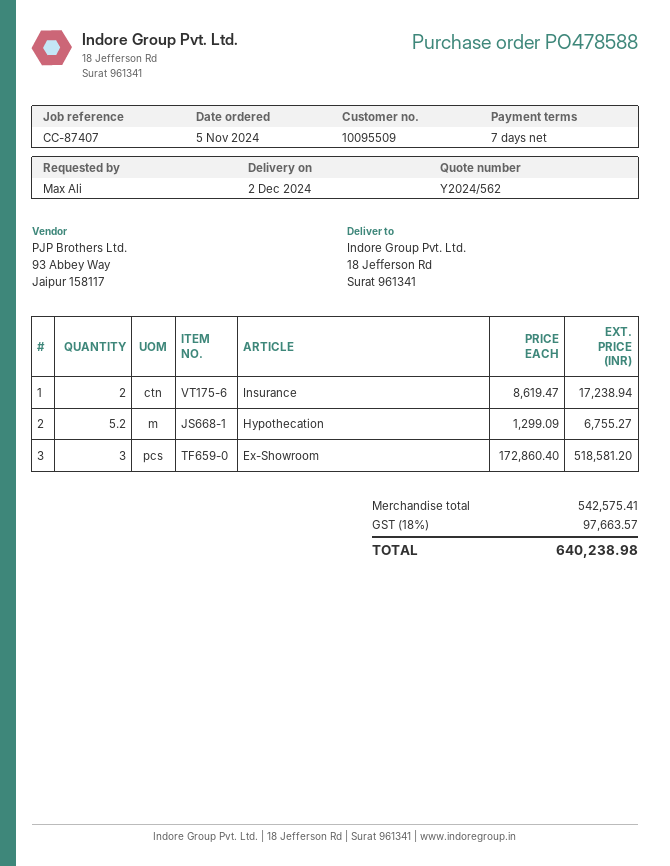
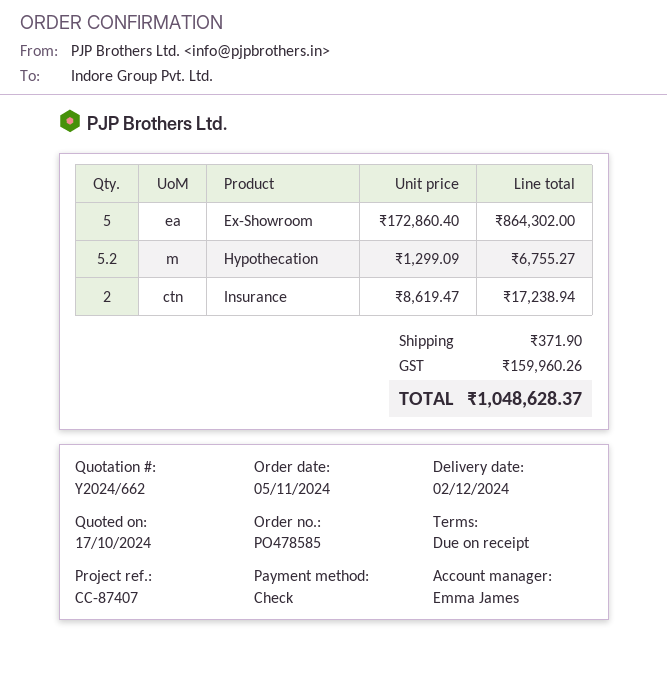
quote number: Y2024/562 -> Y2024/662
order number: PO478588 -> PO478585
payment terms: 7 days -> on receipt
Ex-Showroom: 3 x 172860.40 = 518581.20 -> 5 x 172860.40 = 864302.00
shipping: none -> 371.90
tax: 97663.57 -> 159960.26
total: 640238.98 -> 1048628.37

